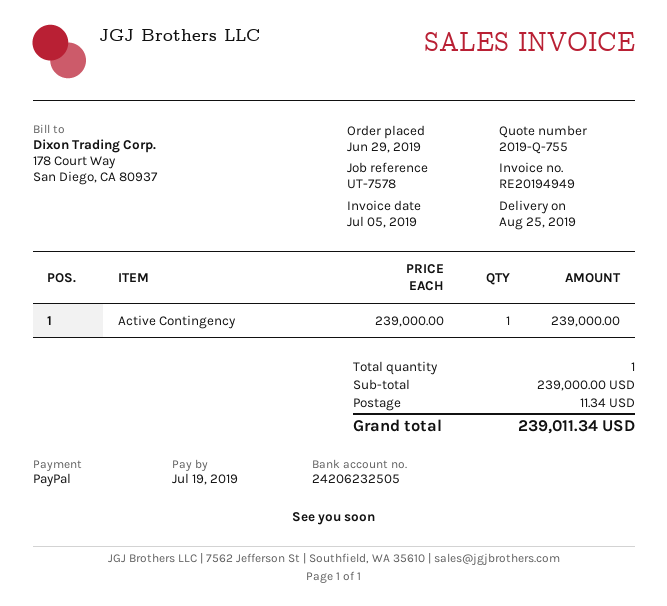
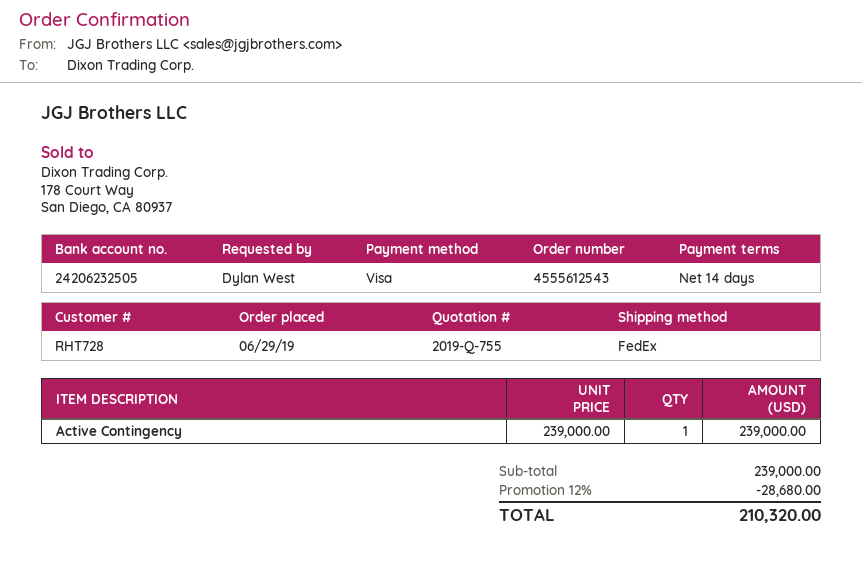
payment method: PayPal -> Visa
discount: none -> 12% = 28680.00
shipping: 11.34 -> none
total: 239011.34 -> 210320.00

